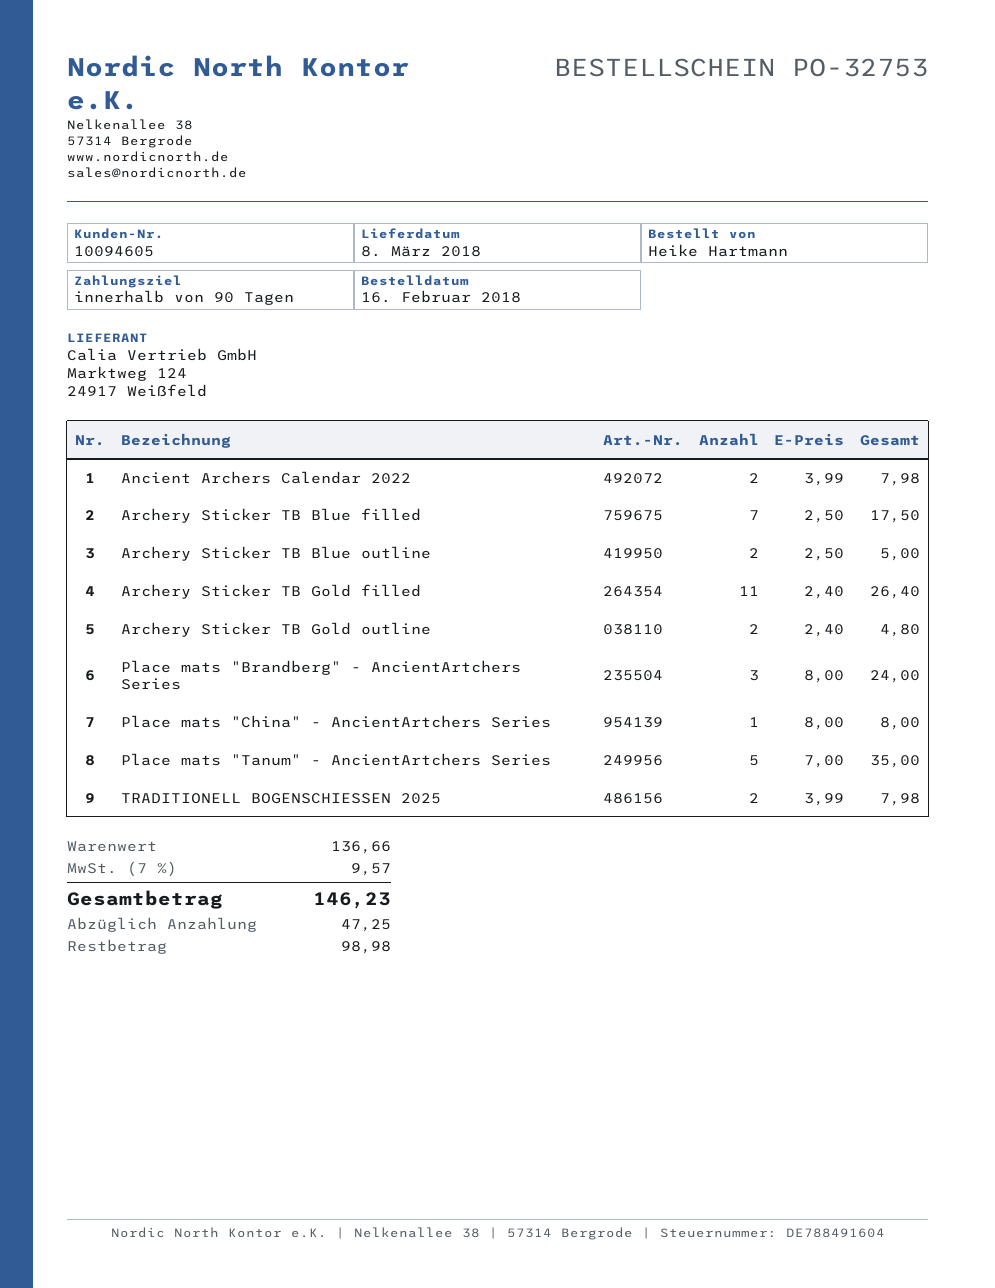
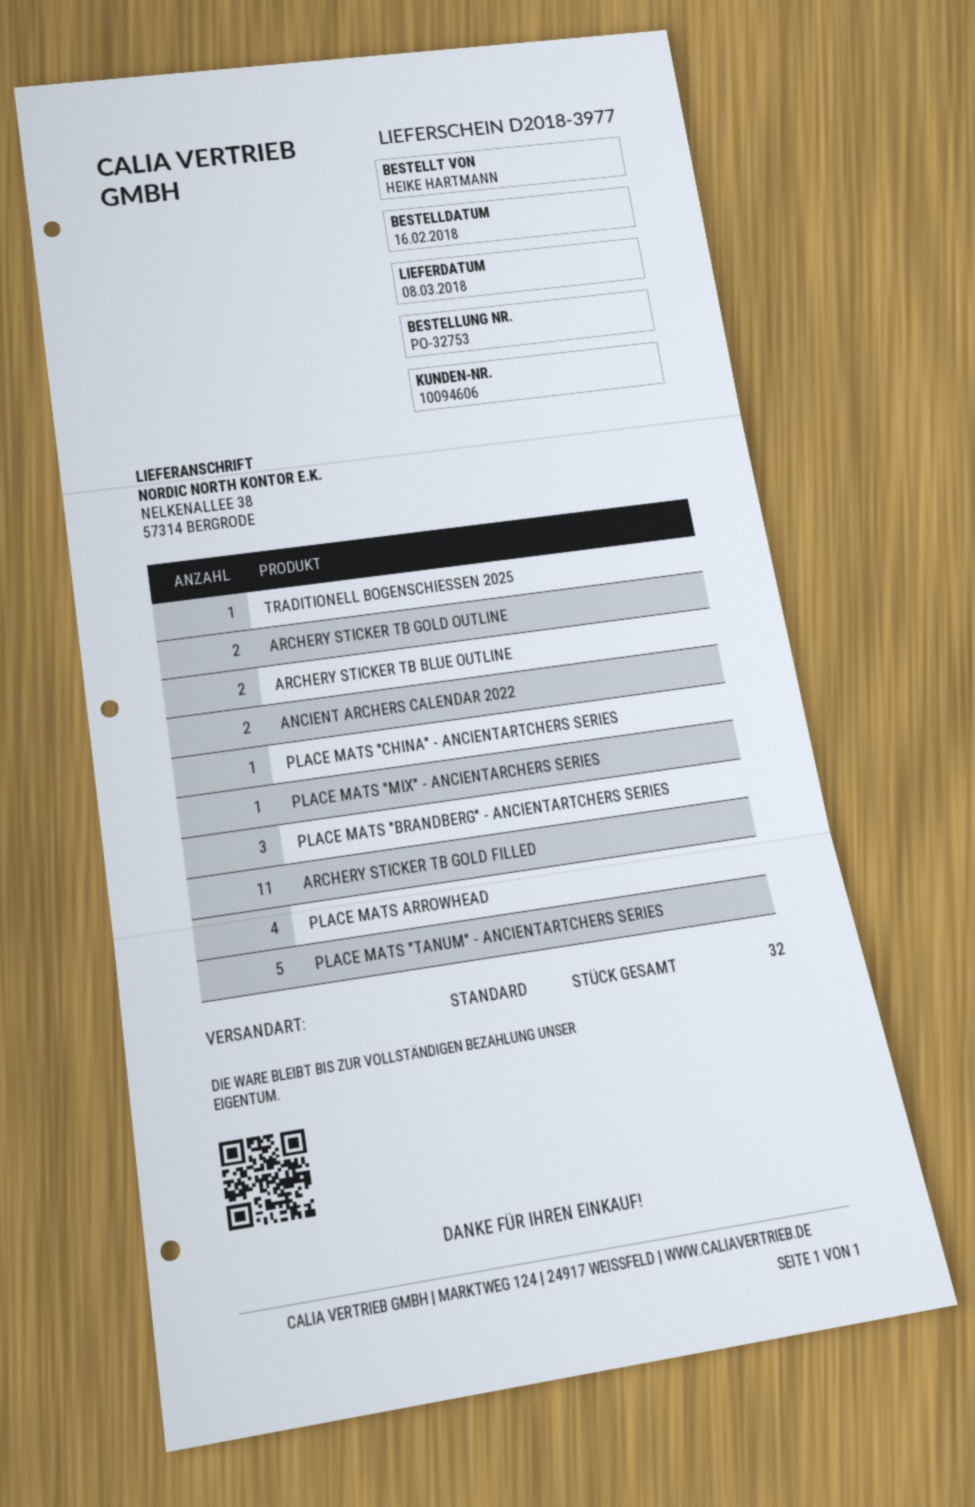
customer number: 10094605 -> 10094606
Archery Sticker TB Blue filled: 7 -> none
TRADITIONELL BOGENSCHIESSEN 2025: 2 -> 1
PLACE MATS "MIX" - ANCIENTARCHERS SERIES: none -> 1
PLACE MATS ARROWHEAD: none -> 4

